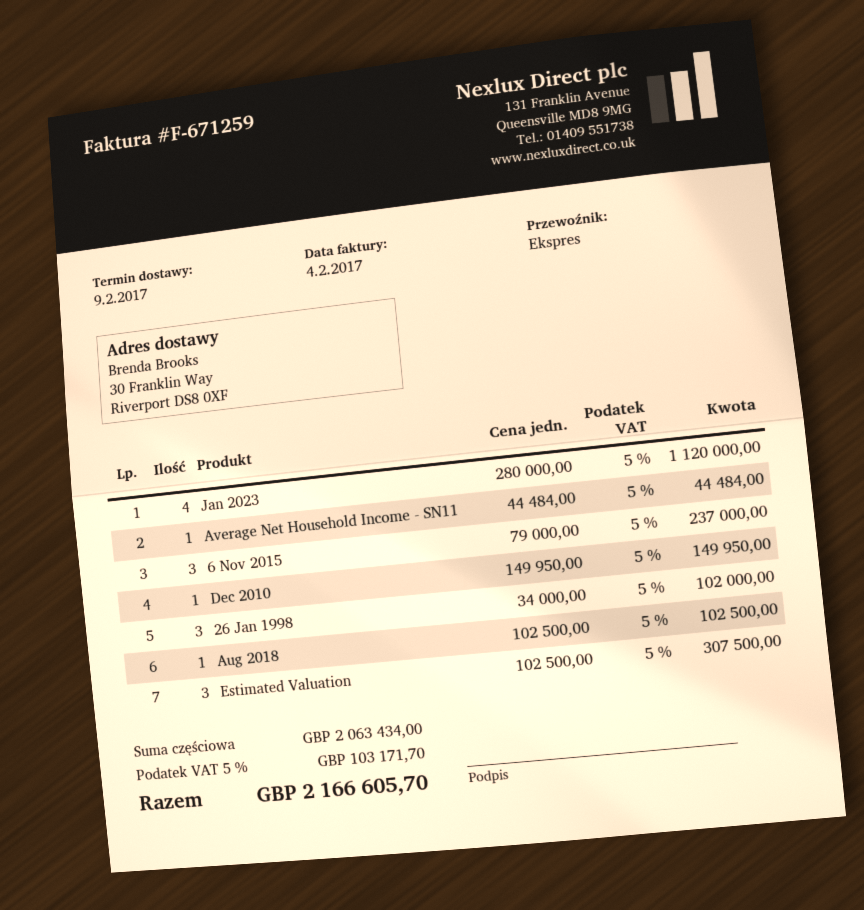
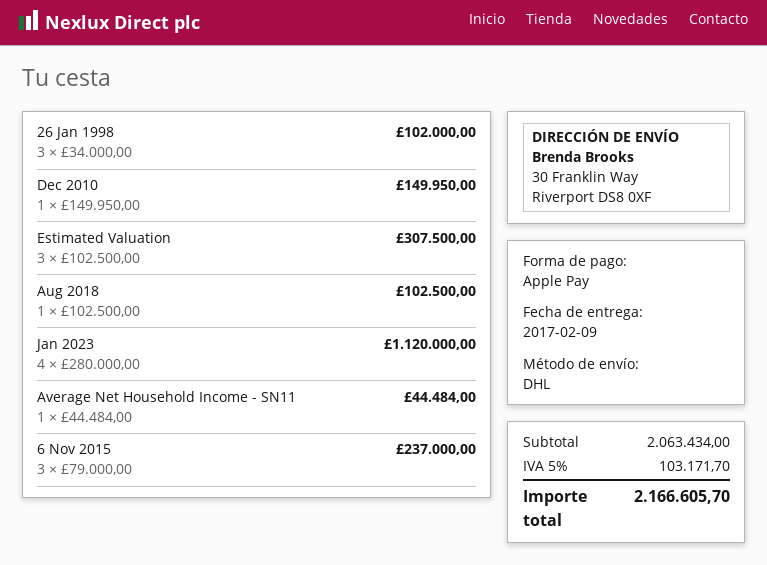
shipping method: express -> DHL

